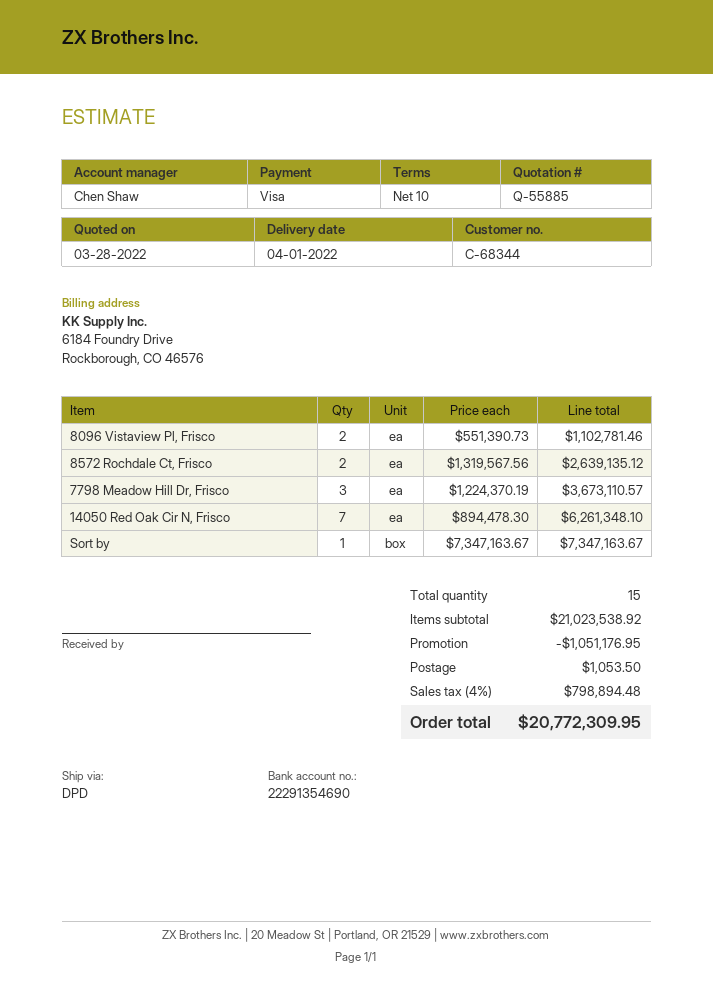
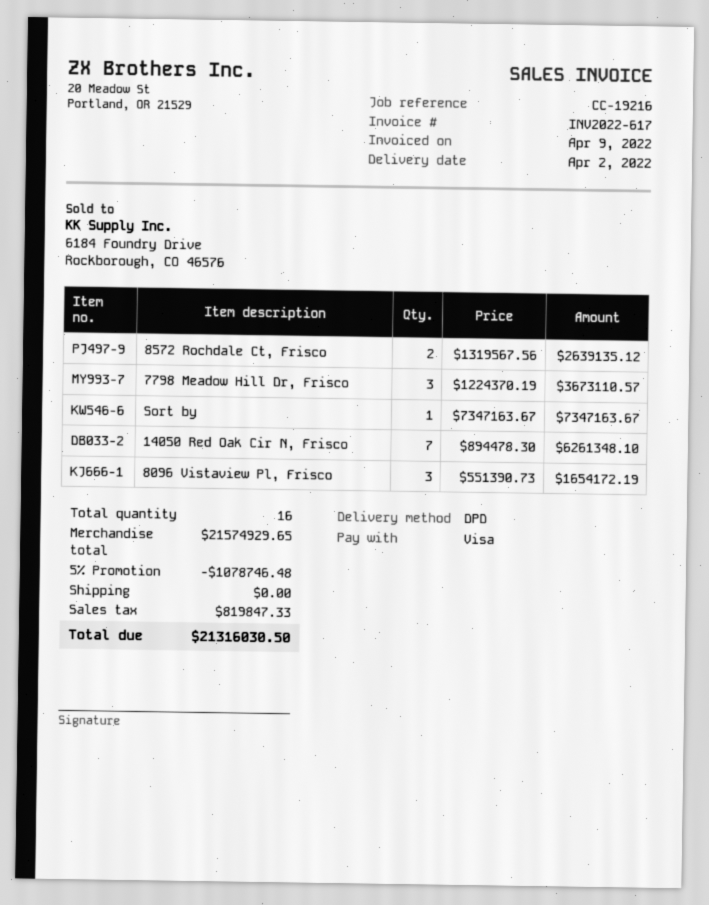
delivery date: 2022-04-01 -> 2022-04-02
8096 Vistaview Pl, Frisco: 2 x 551390.73 = 1102781.46 -> 3 x 551390.73 = 1654172.19
total quantity: 15 -> 16
subtotal: 21023538.92 -> 21574929.65
discount: 1051176.95 -> 1078746.48
shipping: 1053.50 -> 0.00
tax: 798894.48 -> 819847.33
total: 20772309.95 -> 21316030.50

